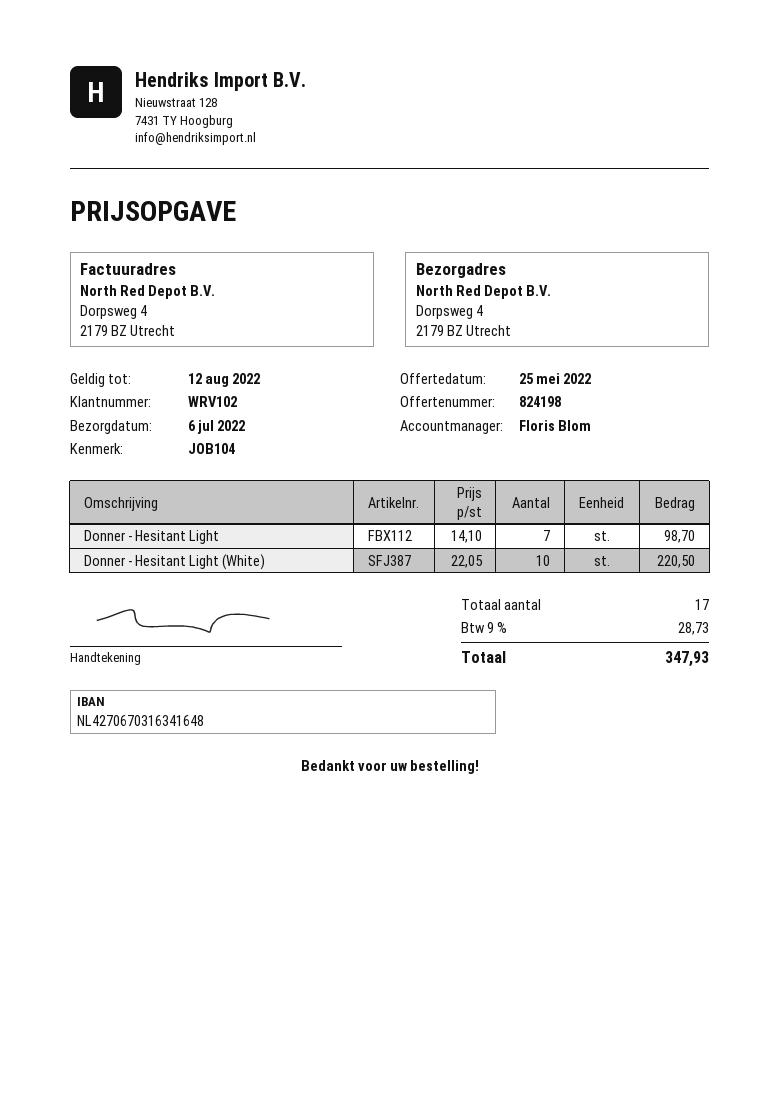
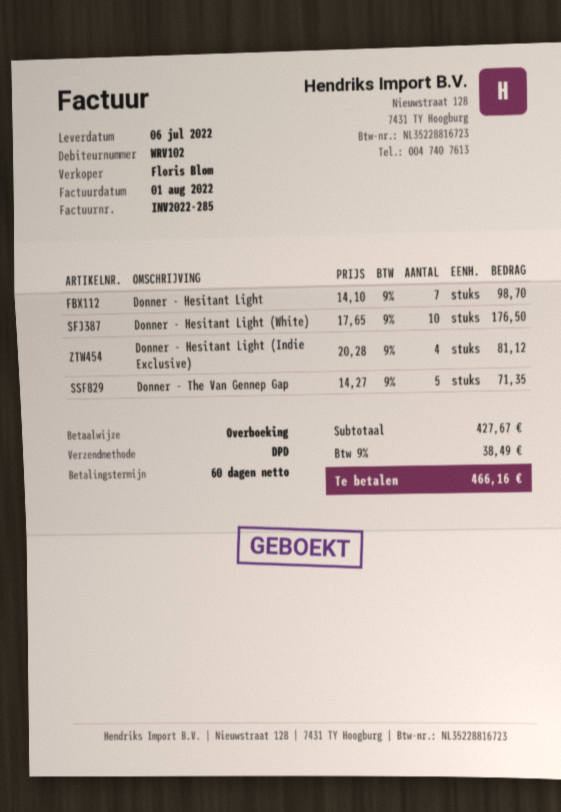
Donner - Hesitant Light (White): 10 x 22.05 = 220.50 -> 10 x 17.65 = 176.50
Donner - Hesitant Light (Indie Exclusive): none -> 4 x 20.28 = 81.12
Donner - The Van Gennep Gap: none -> 5 x 14.27 = 71.35
tax: 9% = 28.73 -> 9% = 38.49
total: 347.93 -> 466.16

